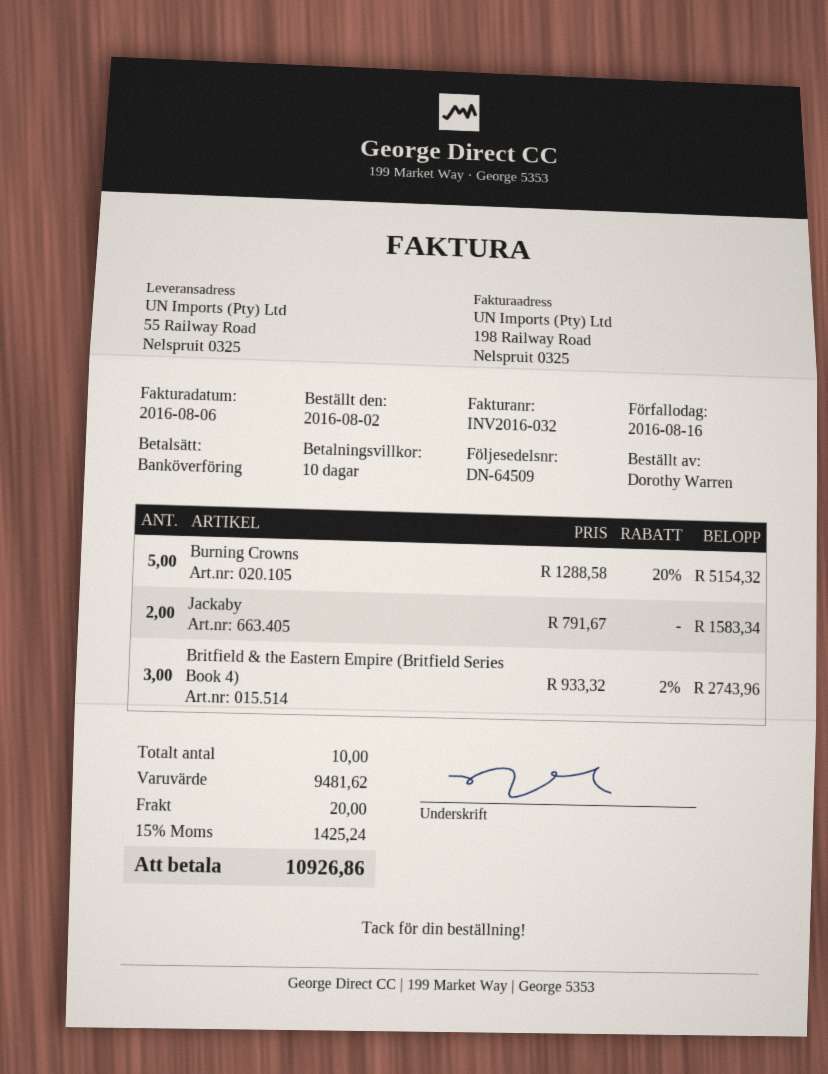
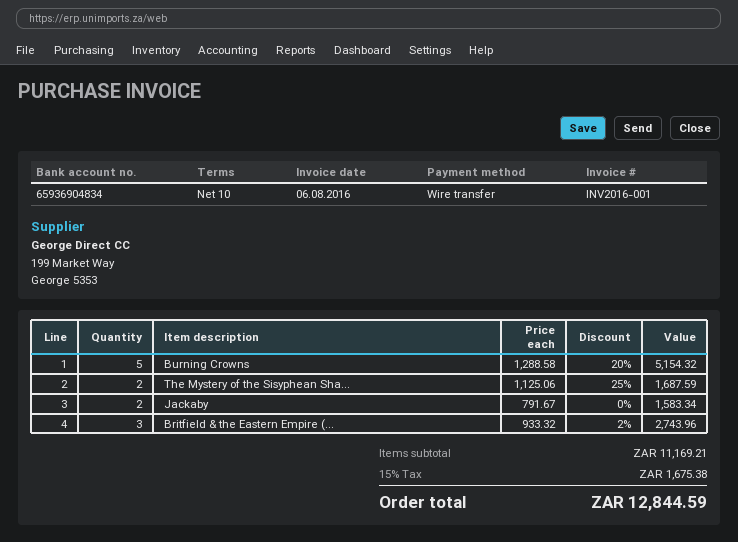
invoice number: INV2016-032 -> INV2016-001
The Mystery of the Sisyphean Sha...: none -> 2 x 1125.06 - 25% = 1687.59
subtotal: 9481.62 -> 11169.21
shipping: 20.00 -> none
tax: 15% = 1425.24 -> 15% = 1675.38
total: 10926.86 -> 12844.59

